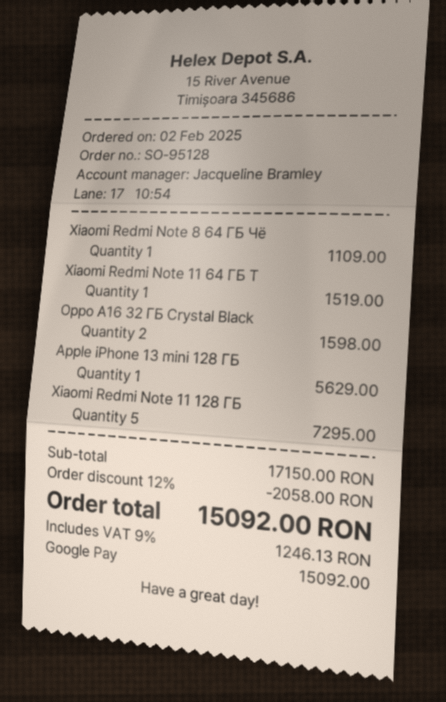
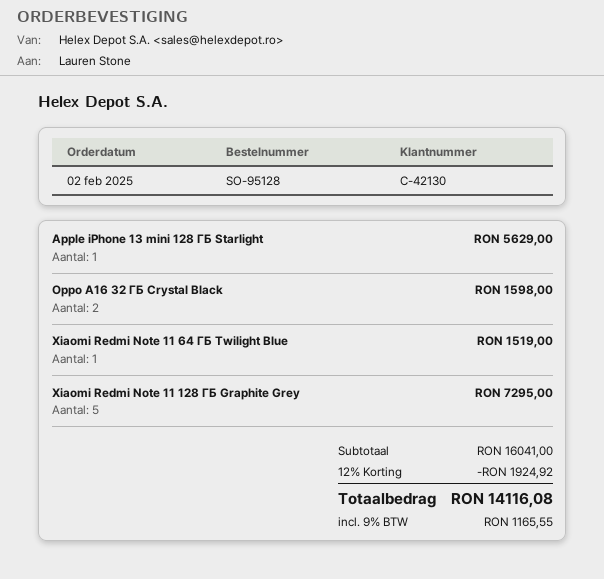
Xiaomi Redmi Note 8 64 ГБ Чё: 1 for 1109.00 -> none
subtotal: 17150.00 -> 16041.00
discount: 12% = 2058.00 -> 12% = 1924.92
tax: 9% = 1246.13 -> 9% = 1165.55
total: 15092.00 -> 14116.08

